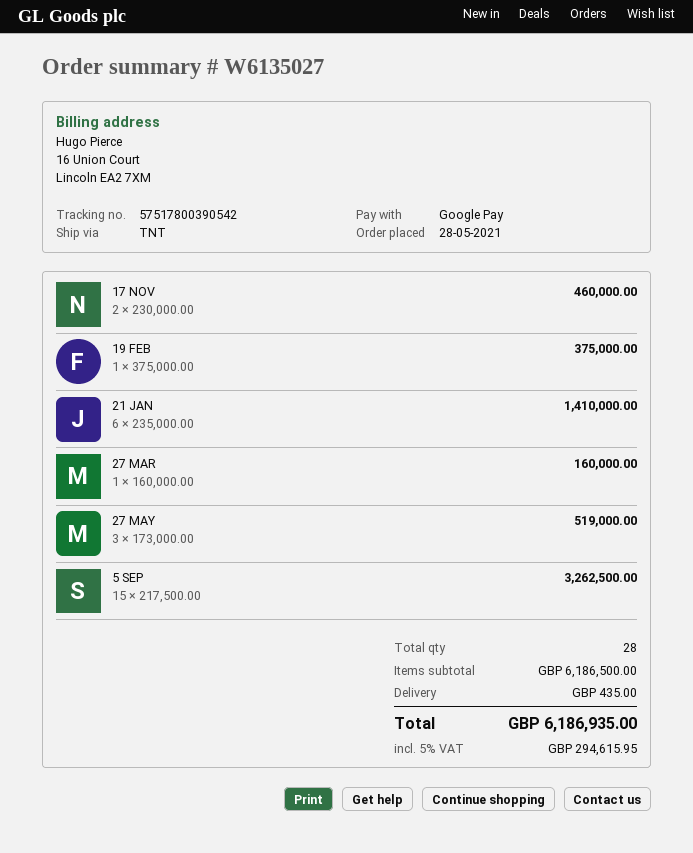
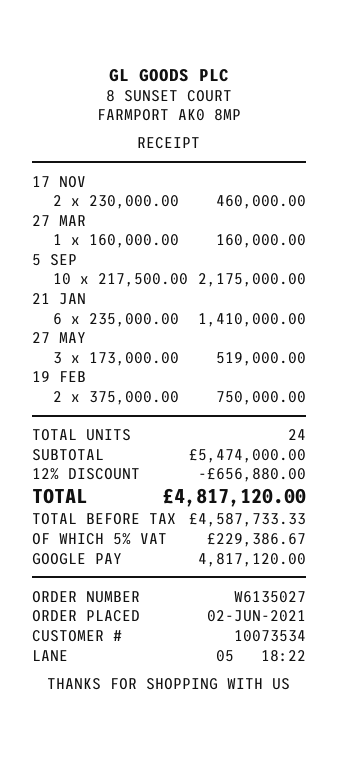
order date: 2021-05-28 -> 2021-06-02
19 FEB: 1 x 375000.00 = 375000.00 -> 2 x 375000.00 = 750000.00
5 SEP: 15 x 217500.00 = 3262500.00 -> 10 x 217500.00 = 2175000.00
total quantity: 28 -> 24
subtotal: 6186500.00 -> 5474000.00
discount: none -> 12% = 656880.00
shipping: 435.00 -> none
tax: 5% = 294615.95 -> 5% = 229386.67
total: 6186935.00 -> 4817120.00

